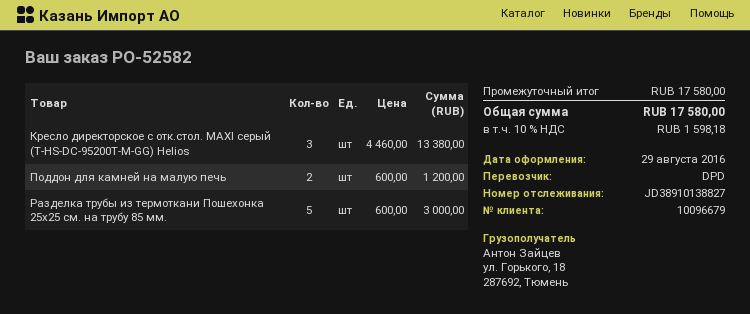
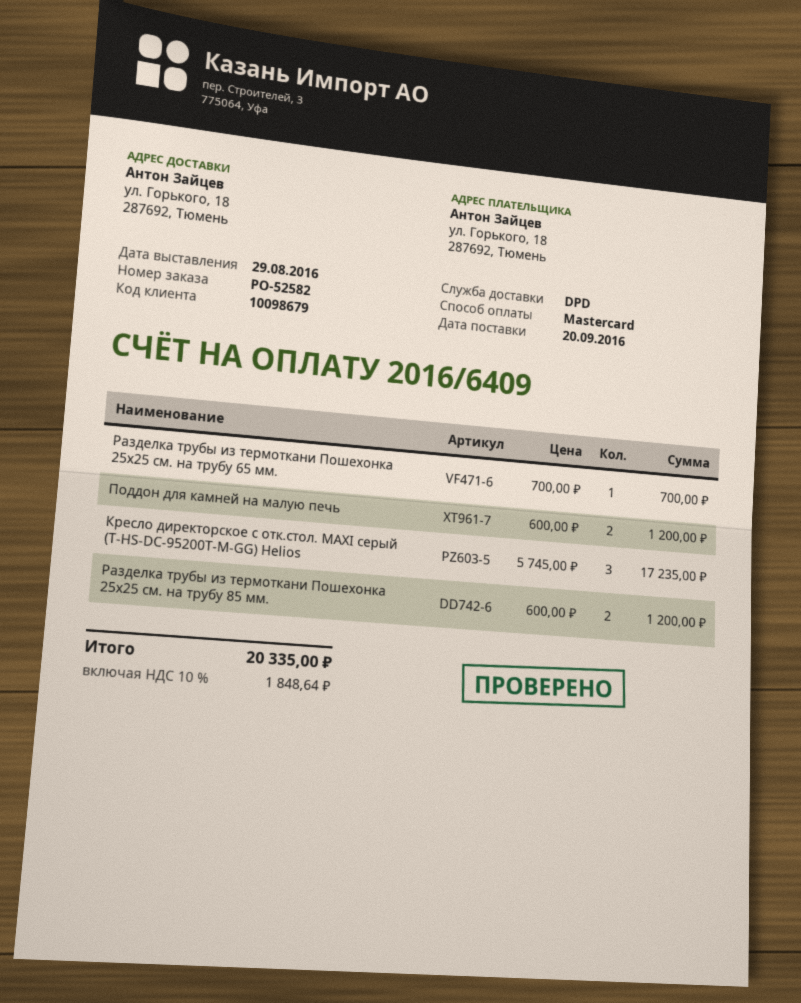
customer number: 10096679 -> 10098679
Кресло директорское с отк.стол. MAXI серый (Т-HS-DC-95200T-M-GG) Helios: 3 x 4460.00 = 13380.00 -> 3 x 5745.00 = 17235.00
Разделка трубы из термоткани Пошехонка 25х25 см. на трубу 85 мм.: 5 x 600.00 = 3000.00 -> 2 x 600.00 = 1200.00
Разделка трубы из термоткани Пошехонка 25х25 см. на трубу 65 мм.: none -> 1 x 700.00 = 700.00
tax: 10% = 1598.18 -> 10% = 1848.64
total: 17580.00 -> 20335.00

